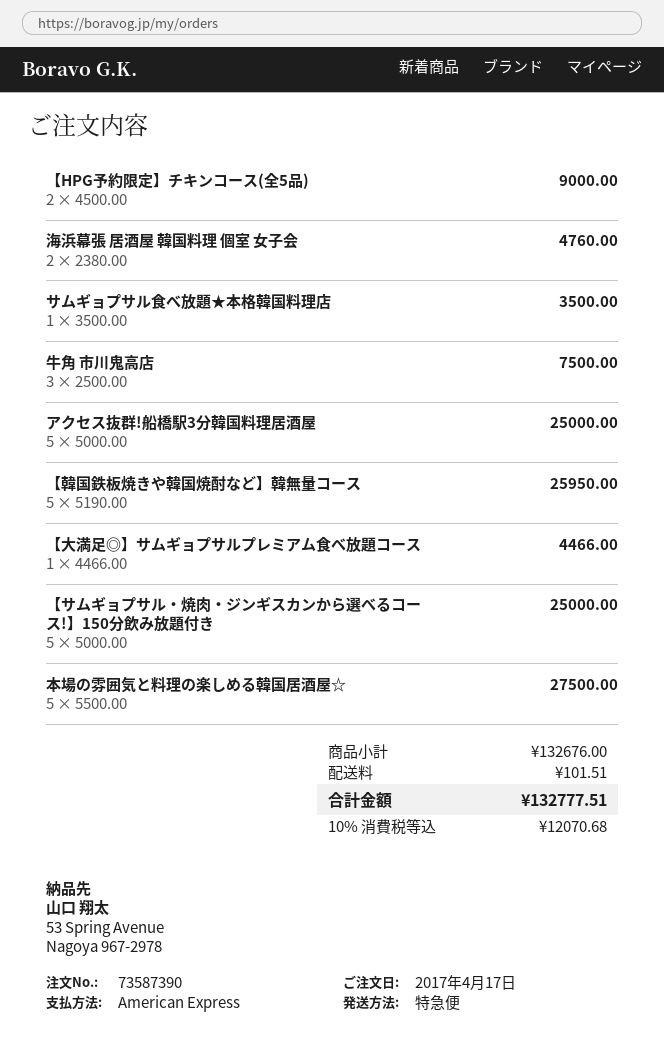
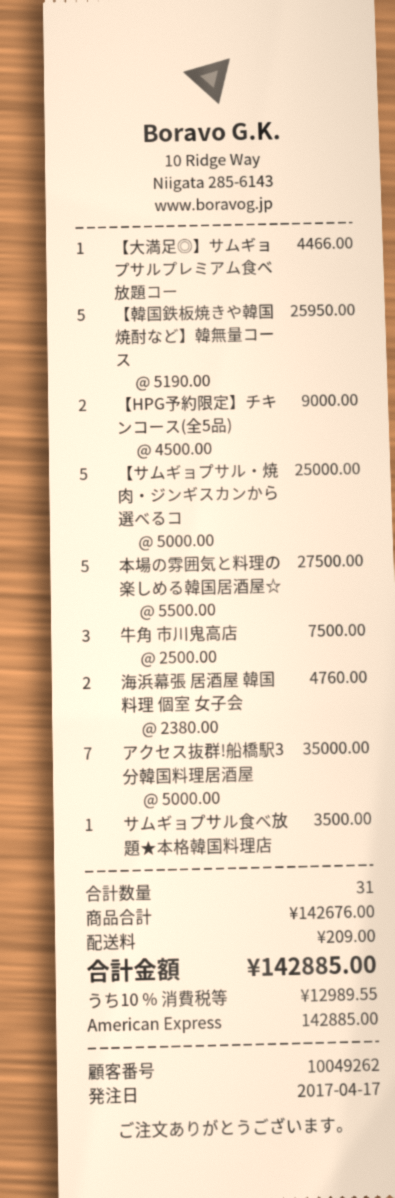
アクセス抜群!船橋駅3分韓国料理居酒屋: 5 x 5000.00 = 25000.00 -> 7 x 5000.00 = 35000.00
subtotal: 132676.00 -> 142676.00
shipping: 101.51 -> 209.00
tax: 10% = 12070.68 -> 10% = 12989.55
total: 132777.51 -> 142885.00

